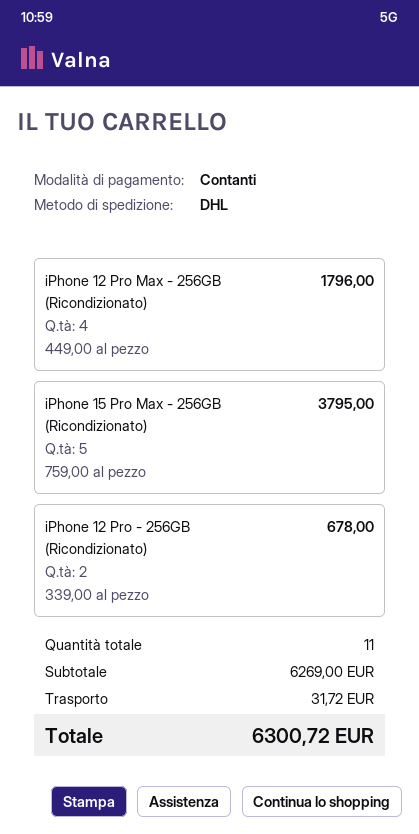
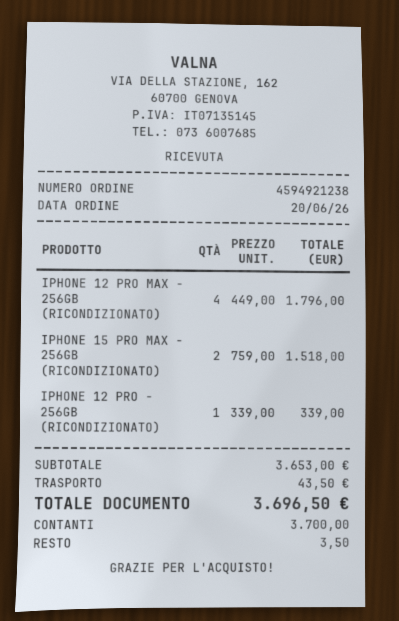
iPhone 15 Pro Max - 256GB (Ricondizionato): 5 x 759.00 = 3795.00 -> 2 x 759.00 = 1518.00
iPhone 12 Pro - 256GB (Ricondizionato): 2 x 339.00 = 678.00 -> 1 x 339.00 = 339.00
subtotal: 6269.00 -> 3653.00
shipping: 31.72 -> 43.50
total: 6300.72 -> 3696.50

